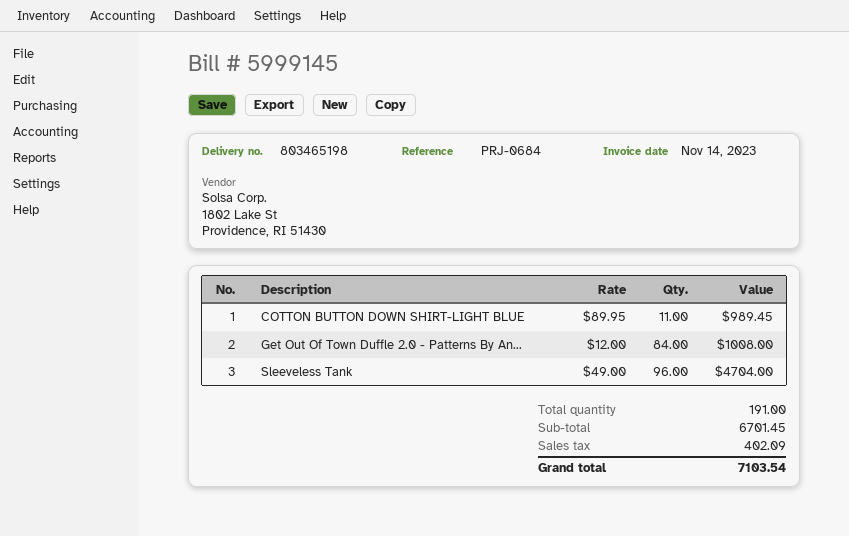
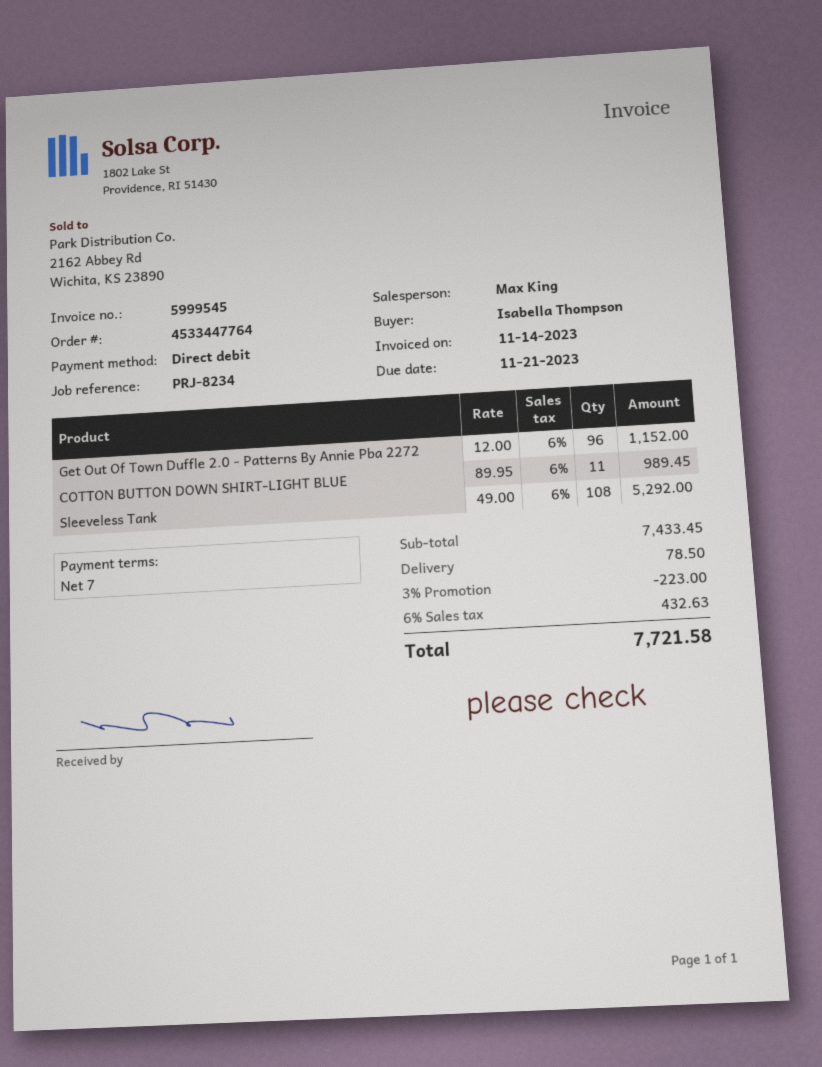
invoice number: 5999145 -> 5999545
reference: PRJ-0684 -> PRJ-8234
Get Out Of Town Duffle 2.0 - Patterns By An...: 84 x 12.00 = 1008.00 -> 96 x 12.00 = 1152.00
Sleeveless Tank: 96 x 49.00 = 4704.00 -> 108 x 49.00 = 5292.00
subtotal: 6701.45 -> 7433.45
discount: none -> 3% = 223.00
shipping: none -> 78.50
tax: 402.09 -> 432.63
total: 7103.54 -> 7721.58

